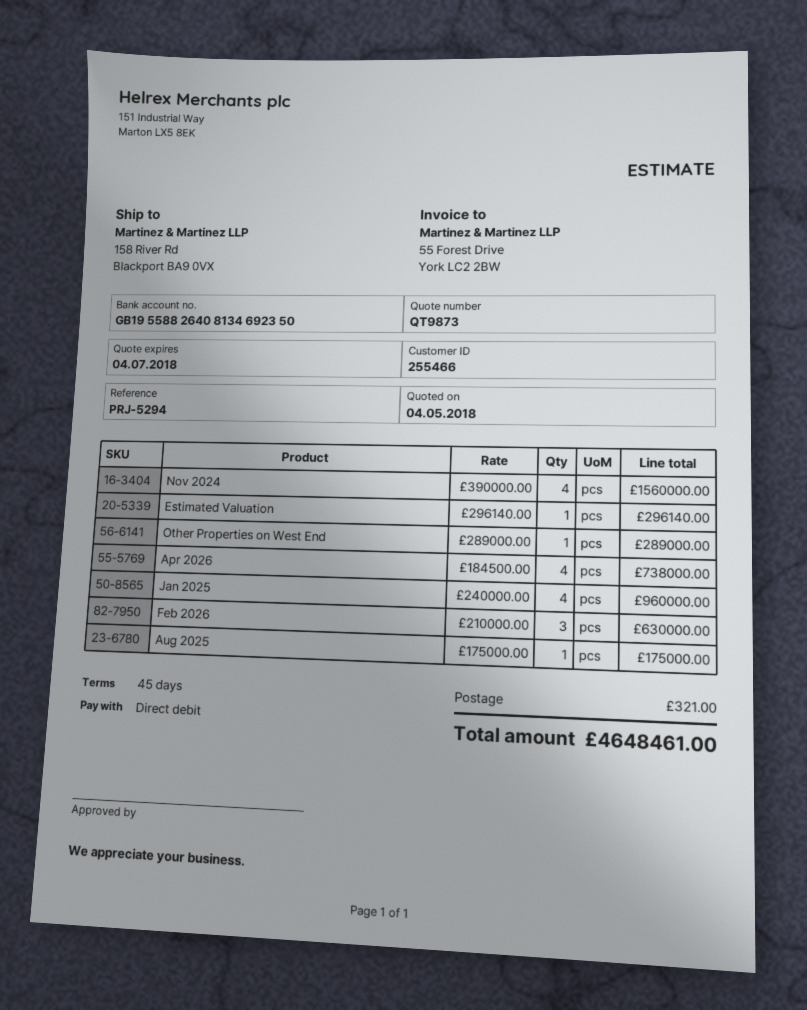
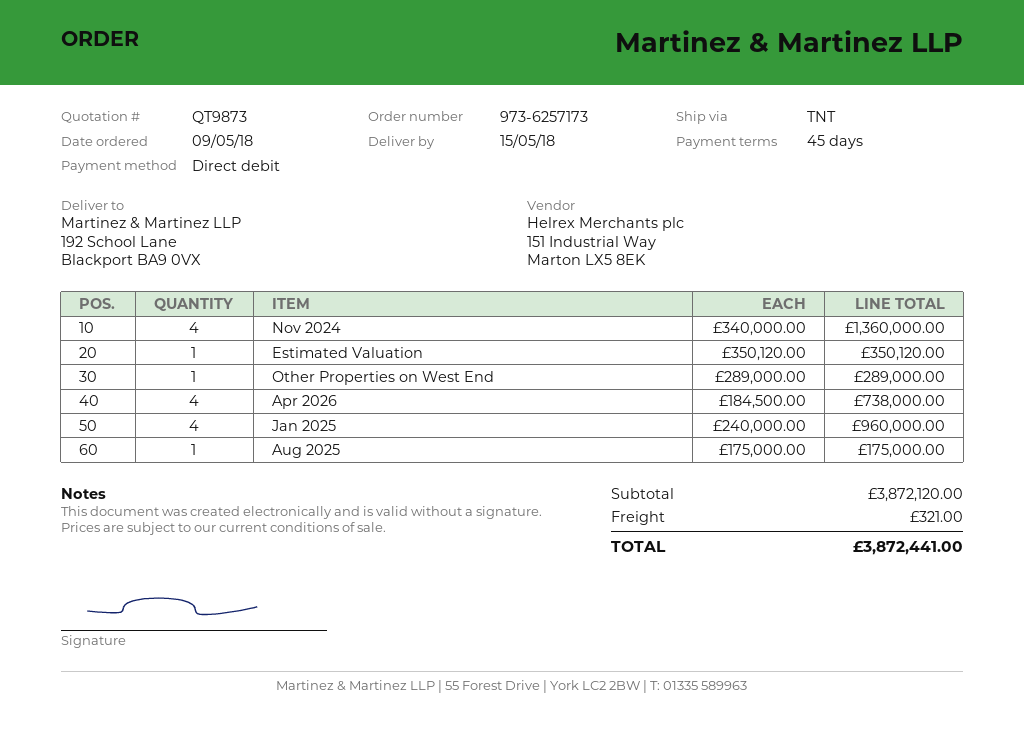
ship to: 158 River Rd, Blackport BA9 0VX -> 192 School Lane, Blackport BA9 0VX
Nov 2024: 4 x 390000.00 = 1560000.00 -> 4 x 340000.00 = 1360000.00
Estimated Valuation: 1 x 296140.00 = 296140.00 -> 1 x 350120.00 = 350120.00
Feb 2026: 3 x 210000.00 = 630000.00 -> none
total: 4648461.00 -> 3872441.00

